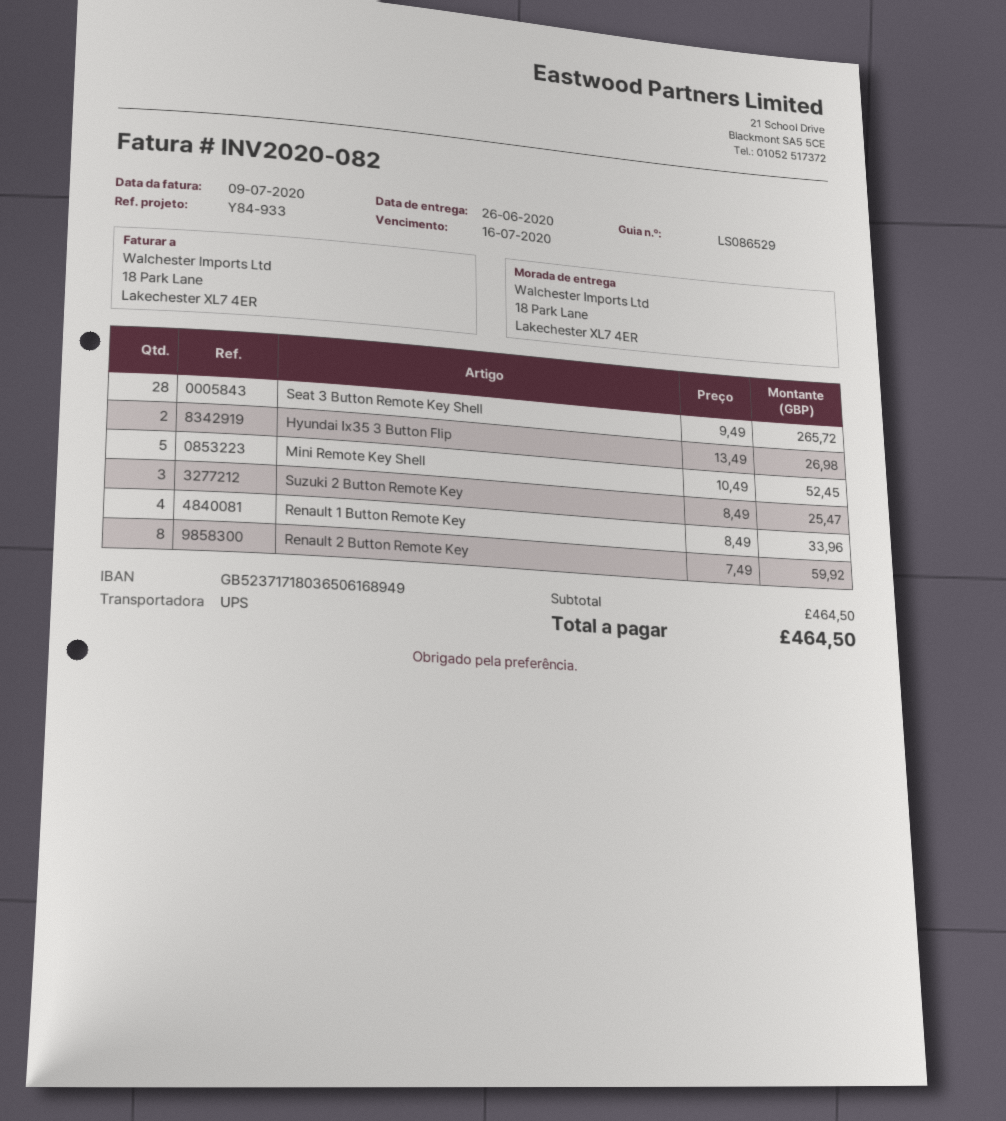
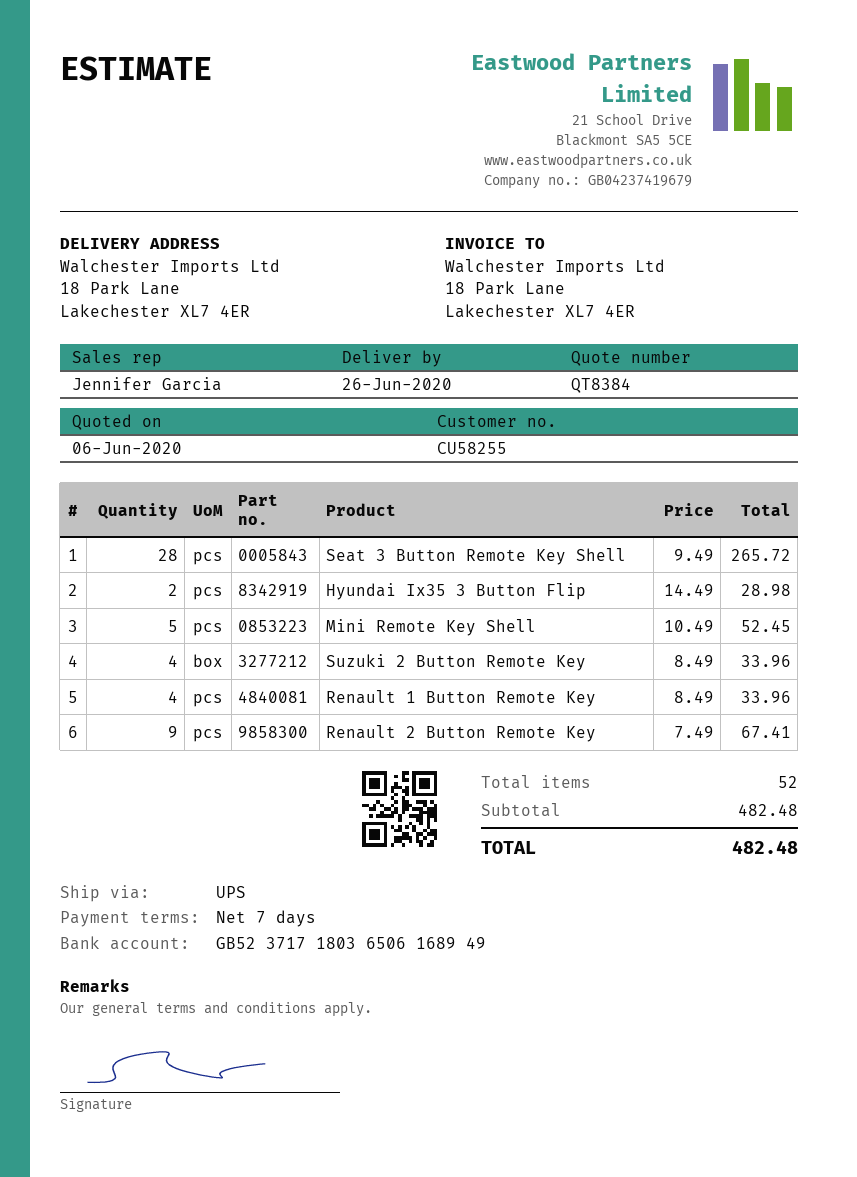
Hyundai Ix35 3 Button Flip: 2 x 13.49 = 26.98 -> 2 x 14.49 = 28.98
Suzuki 2 Button Remote Key: 3 x 8.49 = 25.47 -> 4 x 8.49 = 33.96
Renault 2 Button Remote Key: 8 x 7.49 = 59.92 -> 9 x 7.49 = 67.41
subtotal: 464.50 -> 482.48
total: 464.50 -> 482.48

